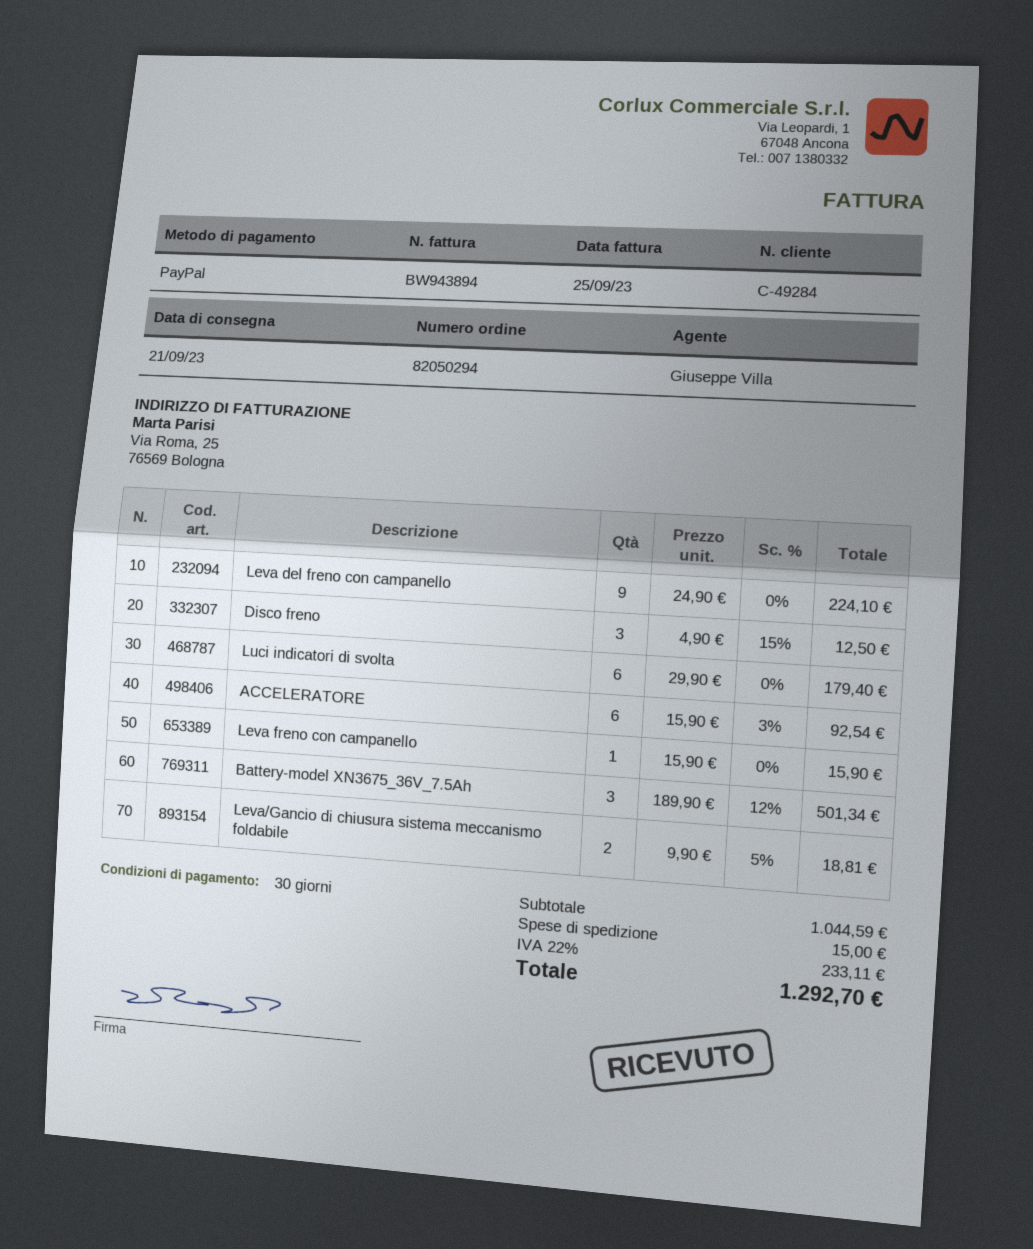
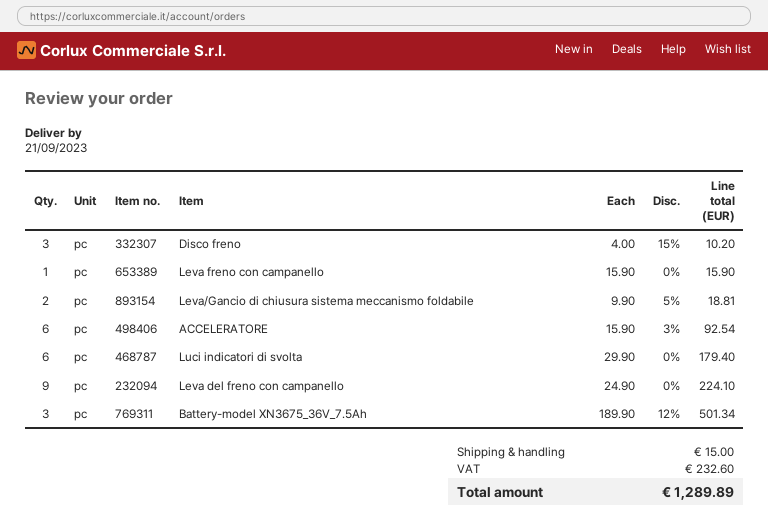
Disco freno: 3 x 4.90 - 15% = 12.50 -> 3 x 4.00 - 15% = 10.20
tax: 233.11 -> 232.60
total: 1292.70 -> 1289.89

